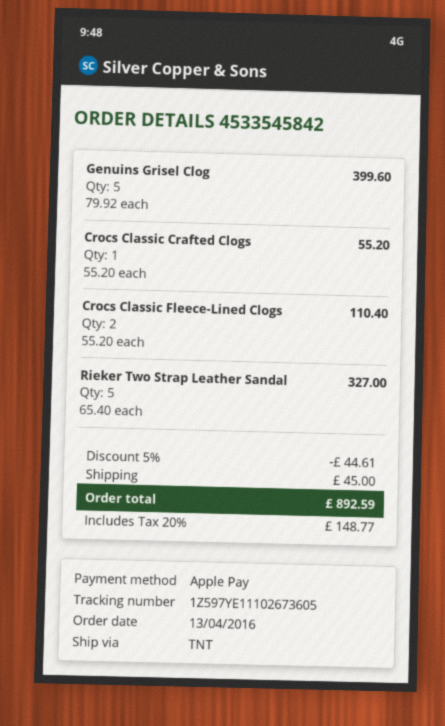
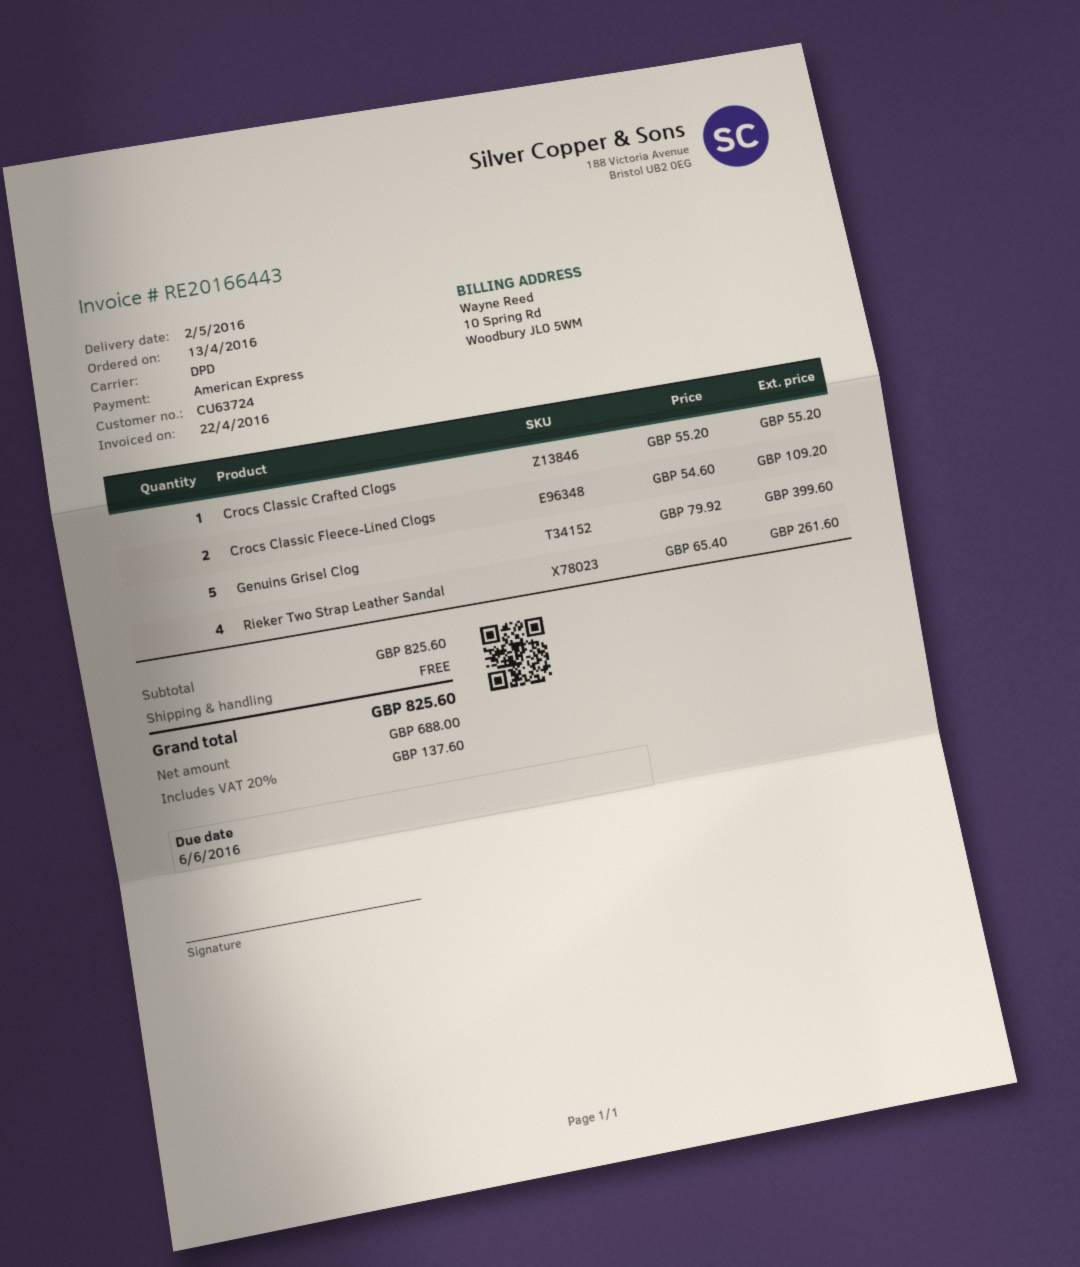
payment method: Apple Pay -> American Express
shipping method: TNT -> DPD
Crocs Classic Fleece-Lined Clogs: 2 x 55.20 = 110.40 -> 2 x 54.60 = 109.20
Rieker Two Strap Leather Sandal: 5 x 65.40 = 327.00 -> 4 x 65.40 = 261.60
discount: 5% = 44.61 -> none
shipping: 45.00 -> 0.00
tax: 20% = 148.77 -> 20% = 137.60
total: 892.59 -> 825.60

